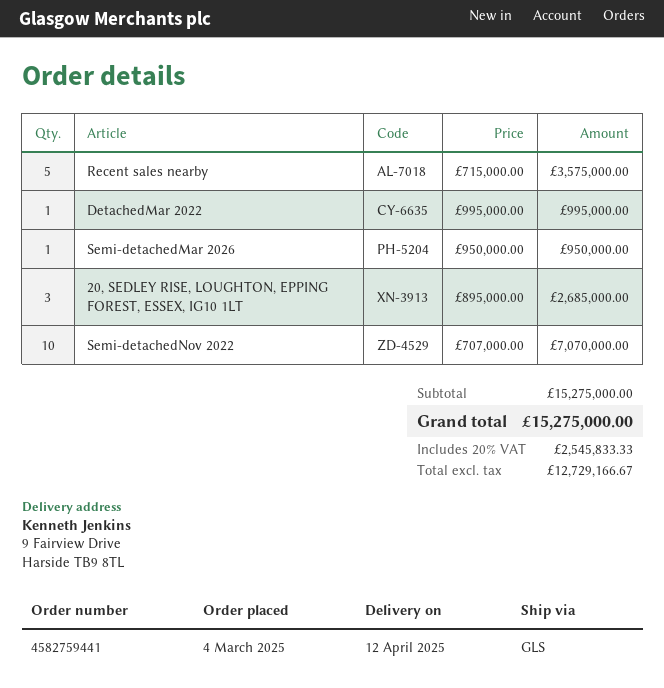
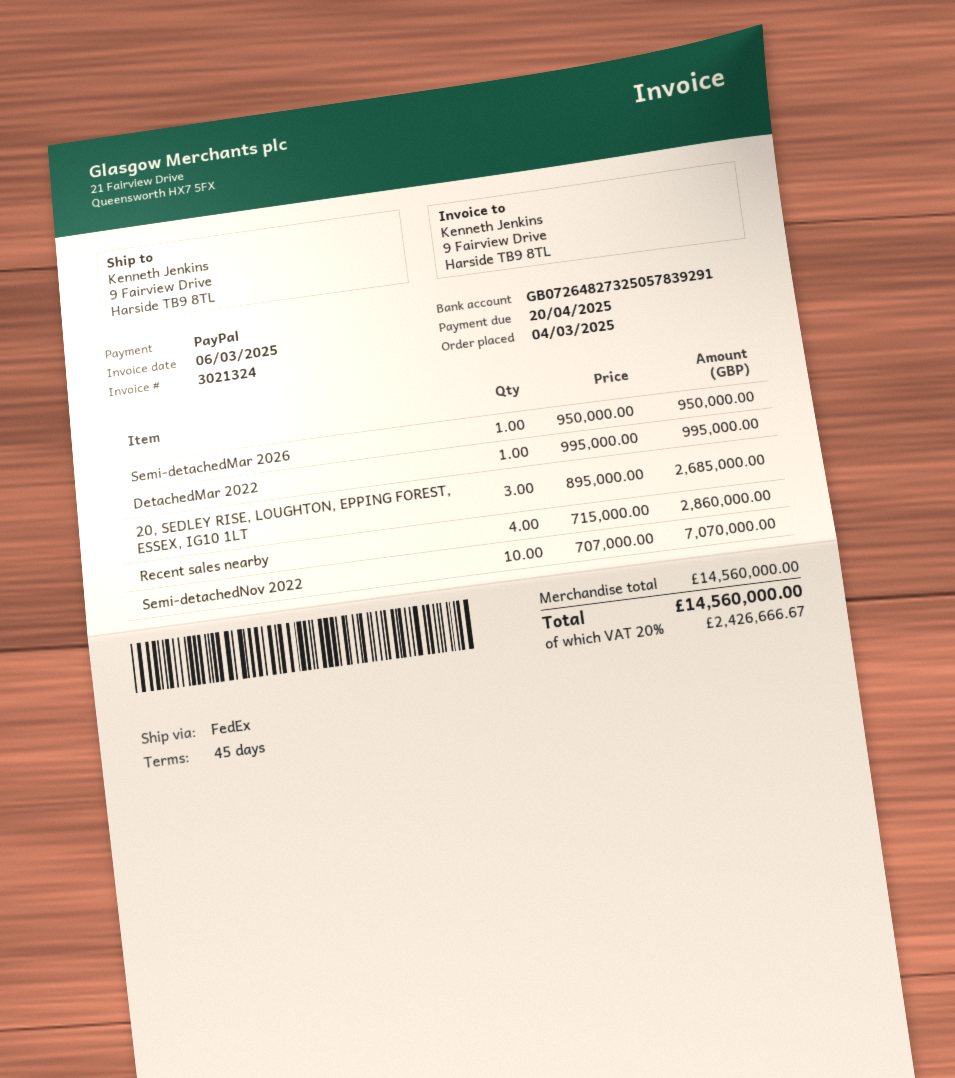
shipping method: GLS -> FedEx
Recent sales nearby: 5 x 715000.00 = 3575000.00 -> 4 x 715000.00 = 2860000.00
subtotal: 15275000.00 -> 14560000.00
tax: 20% = 2545833.33 -> 20% = 2426666.67
total: 15275000.00 -> 14560000.00

